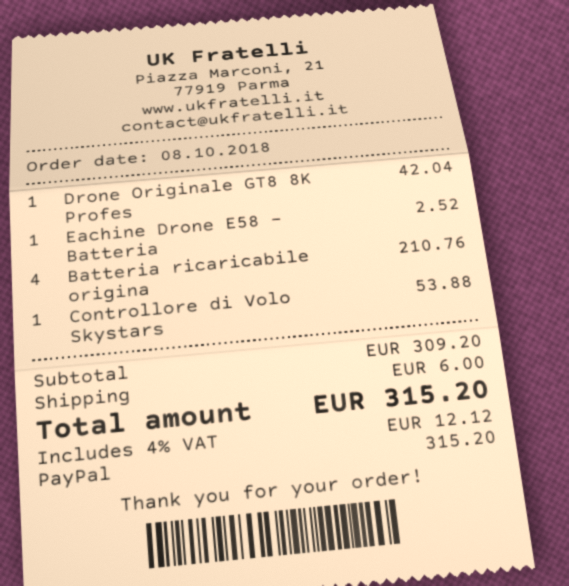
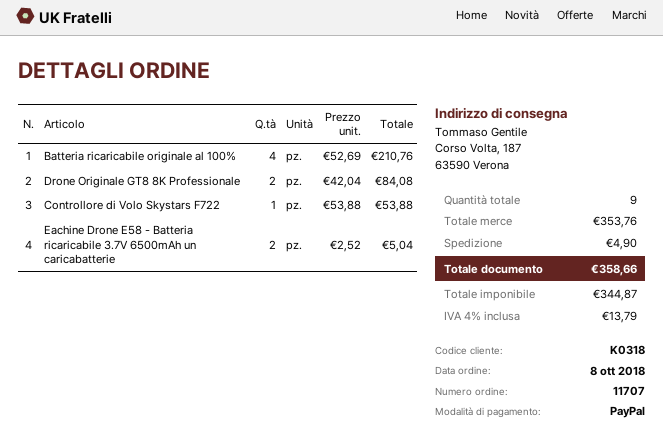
Drone Originale GT8 8K Profes: 1 for 42.04 -> 2 for 84.08
Eachine Drone E58 - Batteria: 1 for 2.52 -> 2 for 5.04
subtotal: 309.20 -> 353.76
shipping: 6.00 -> 4.90
tax: 4% = 12.12 -> 4% = 13.79
total: 315.20 -> 358.66

